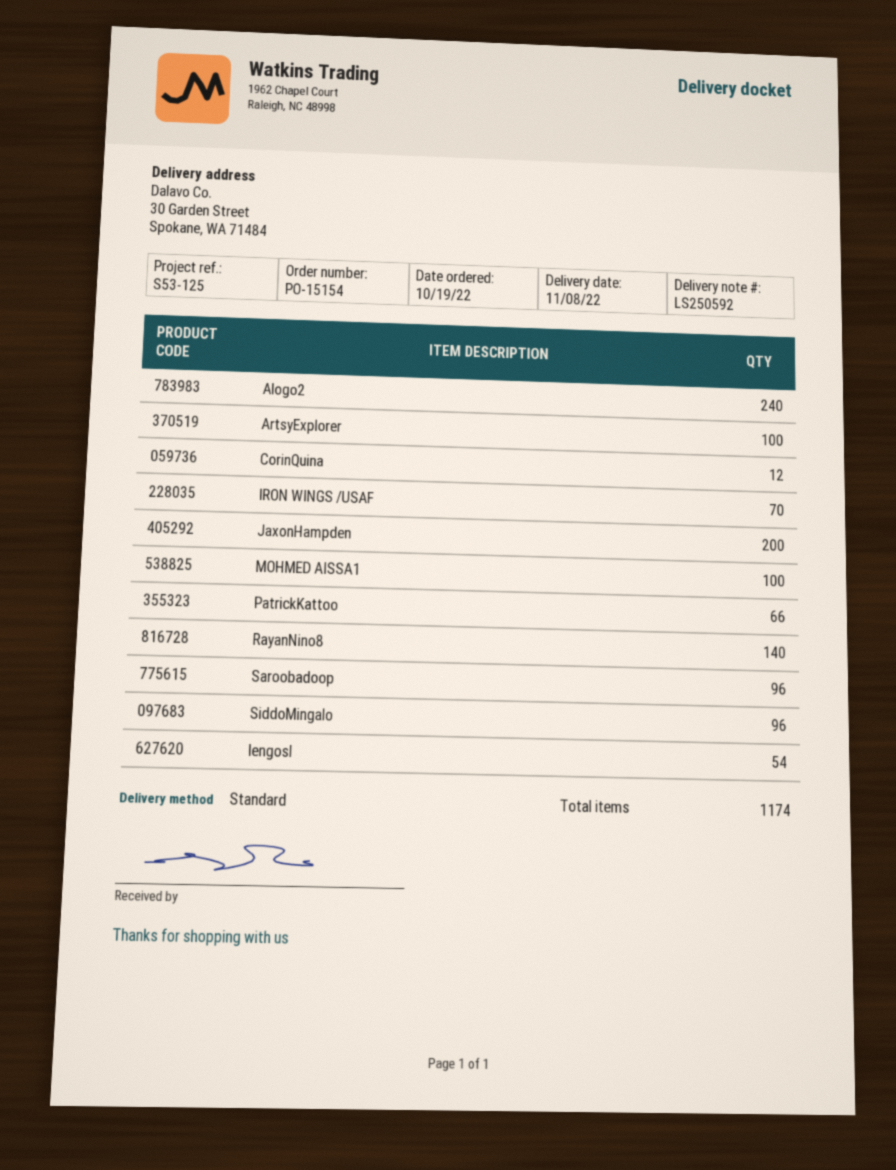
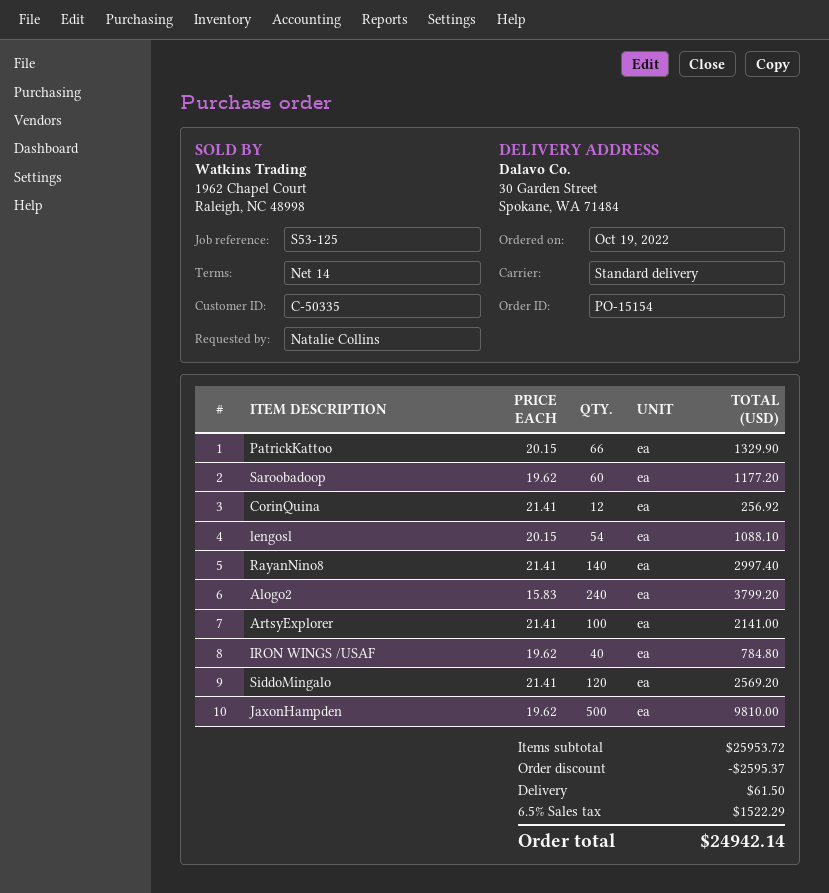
IRON WINGS /USAF: 70 -> 40
JaxonHampden: 200 -> 500
MOHMED AISSA1: 100 -> none
Saroobadoop: 96 -> 60
SiddoMingalo: 96 -> 120

